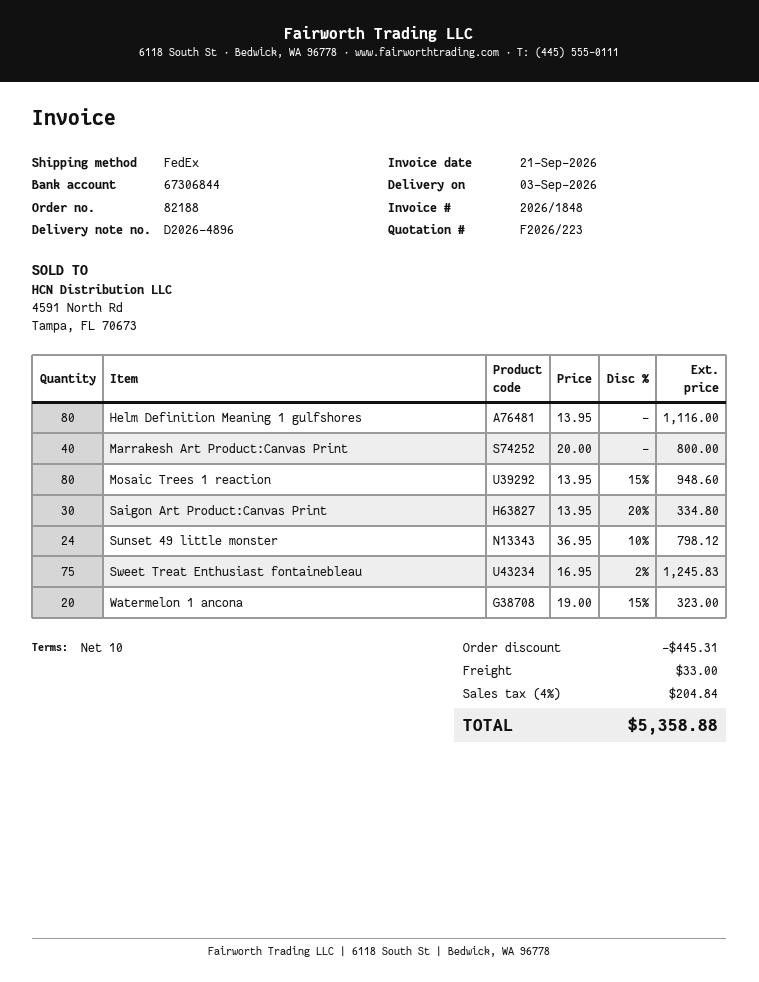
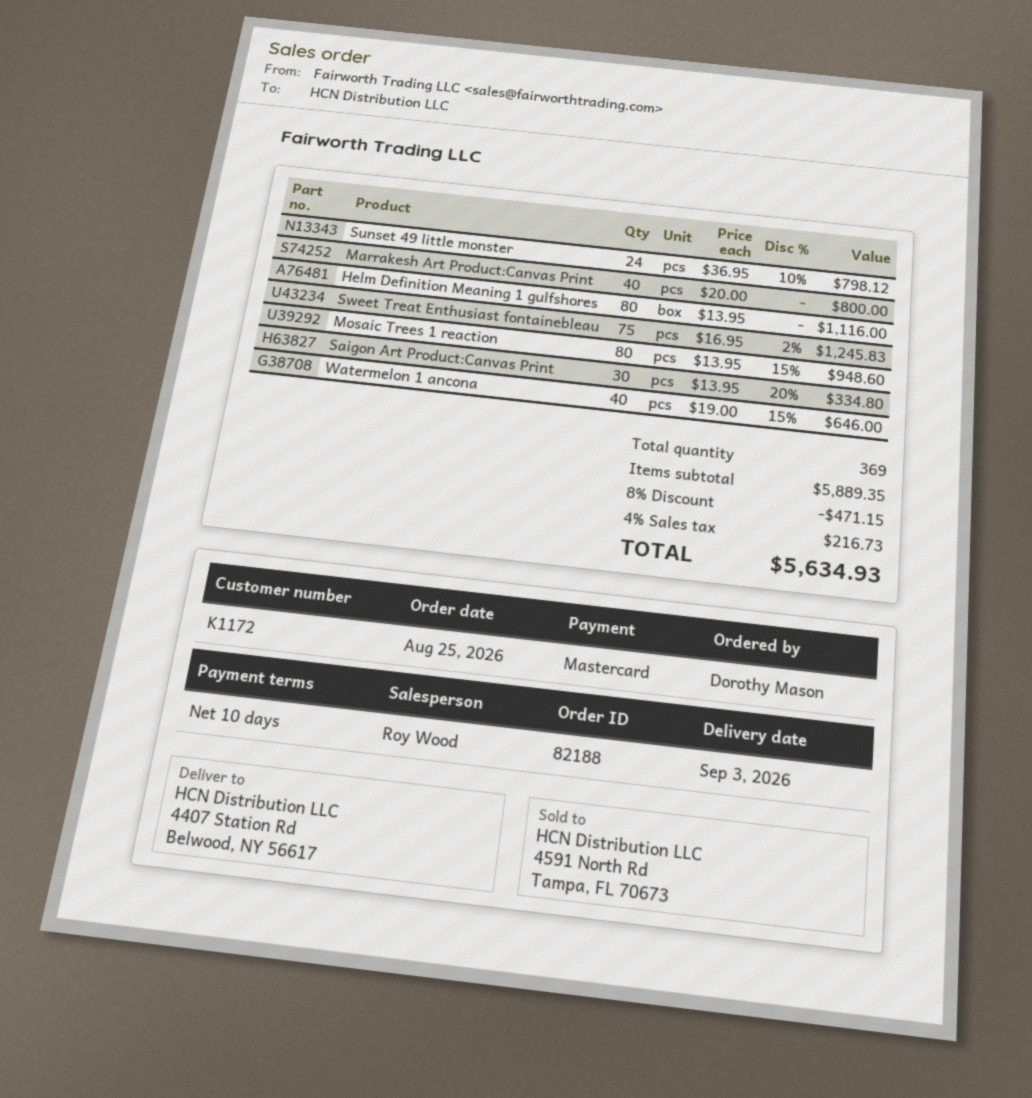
Watermelon 1 ancona: 20 x 19.00 - 15% = 323.00 -> 40 x 19.00 - 15% = 646.00
discount: 445.31 -> 471.15
shipping: 33.00 -> none
tax: 4% = 204.84 -> 4% = 216.73
total: 5358.88 -> 5634.93

